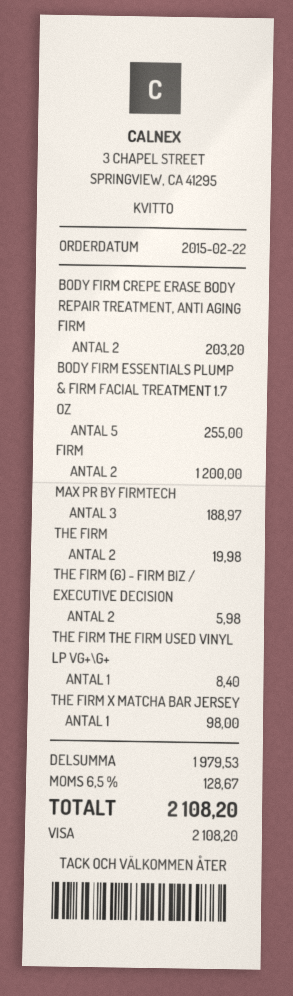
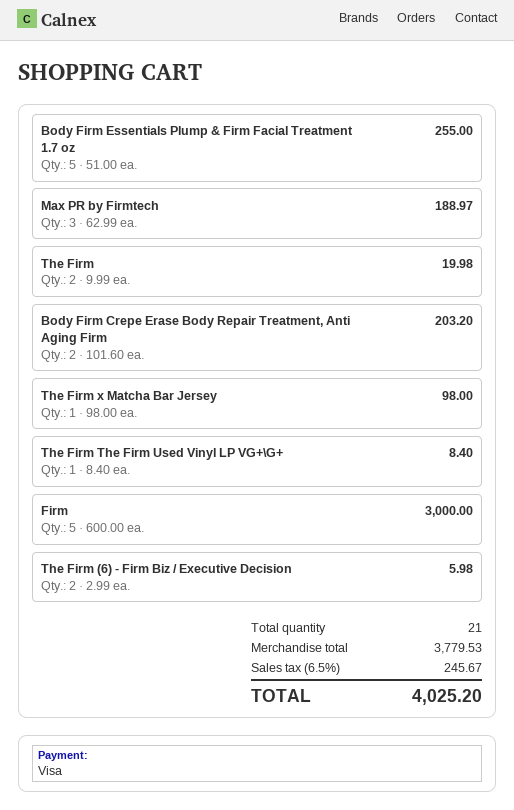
FIRM: 2 for 1200.00 -> 5 for 3000.00
subtotal: 1979.53 -> 3779.53
tax: 6.5% = 128.67 -> 6.5% = 245.67
total: 2108.20 -> 4025.20

